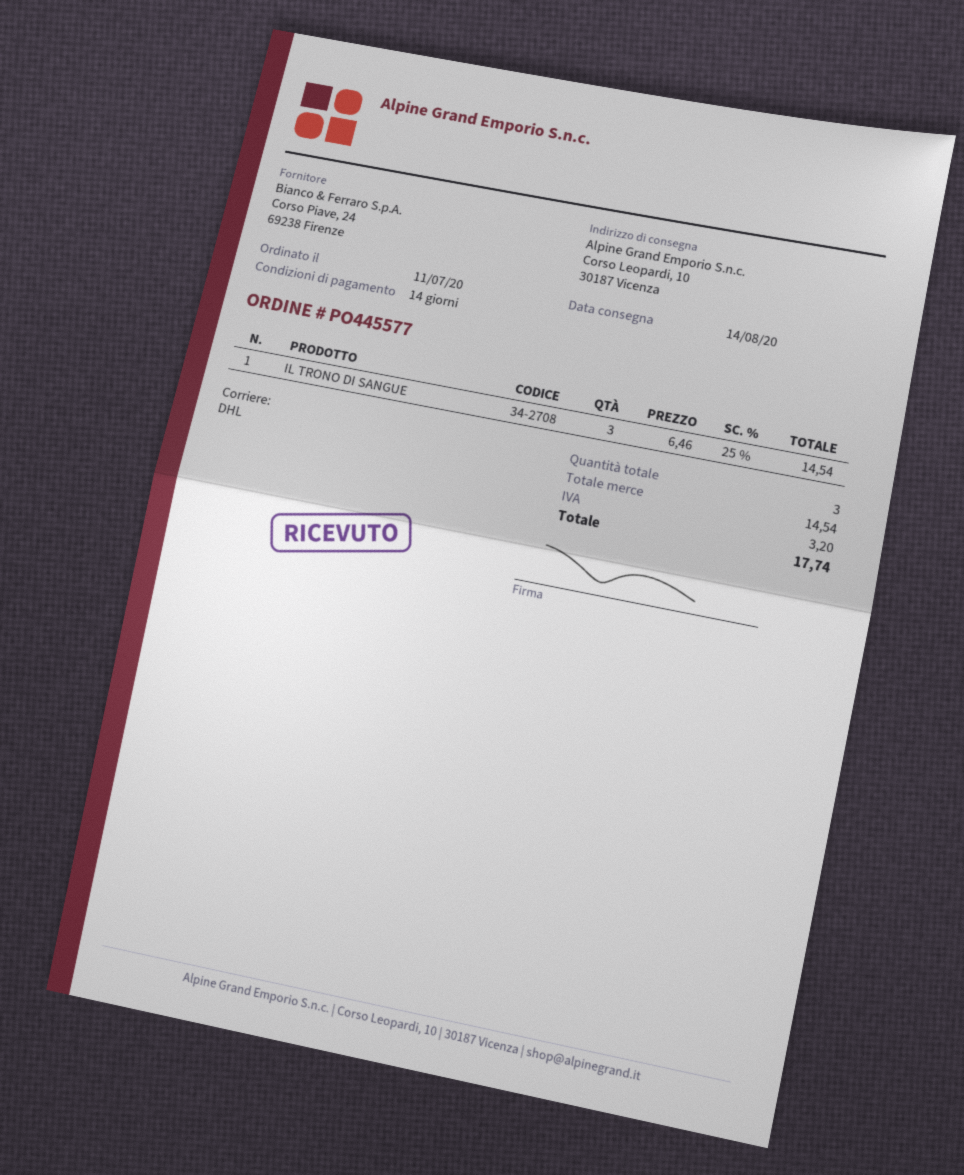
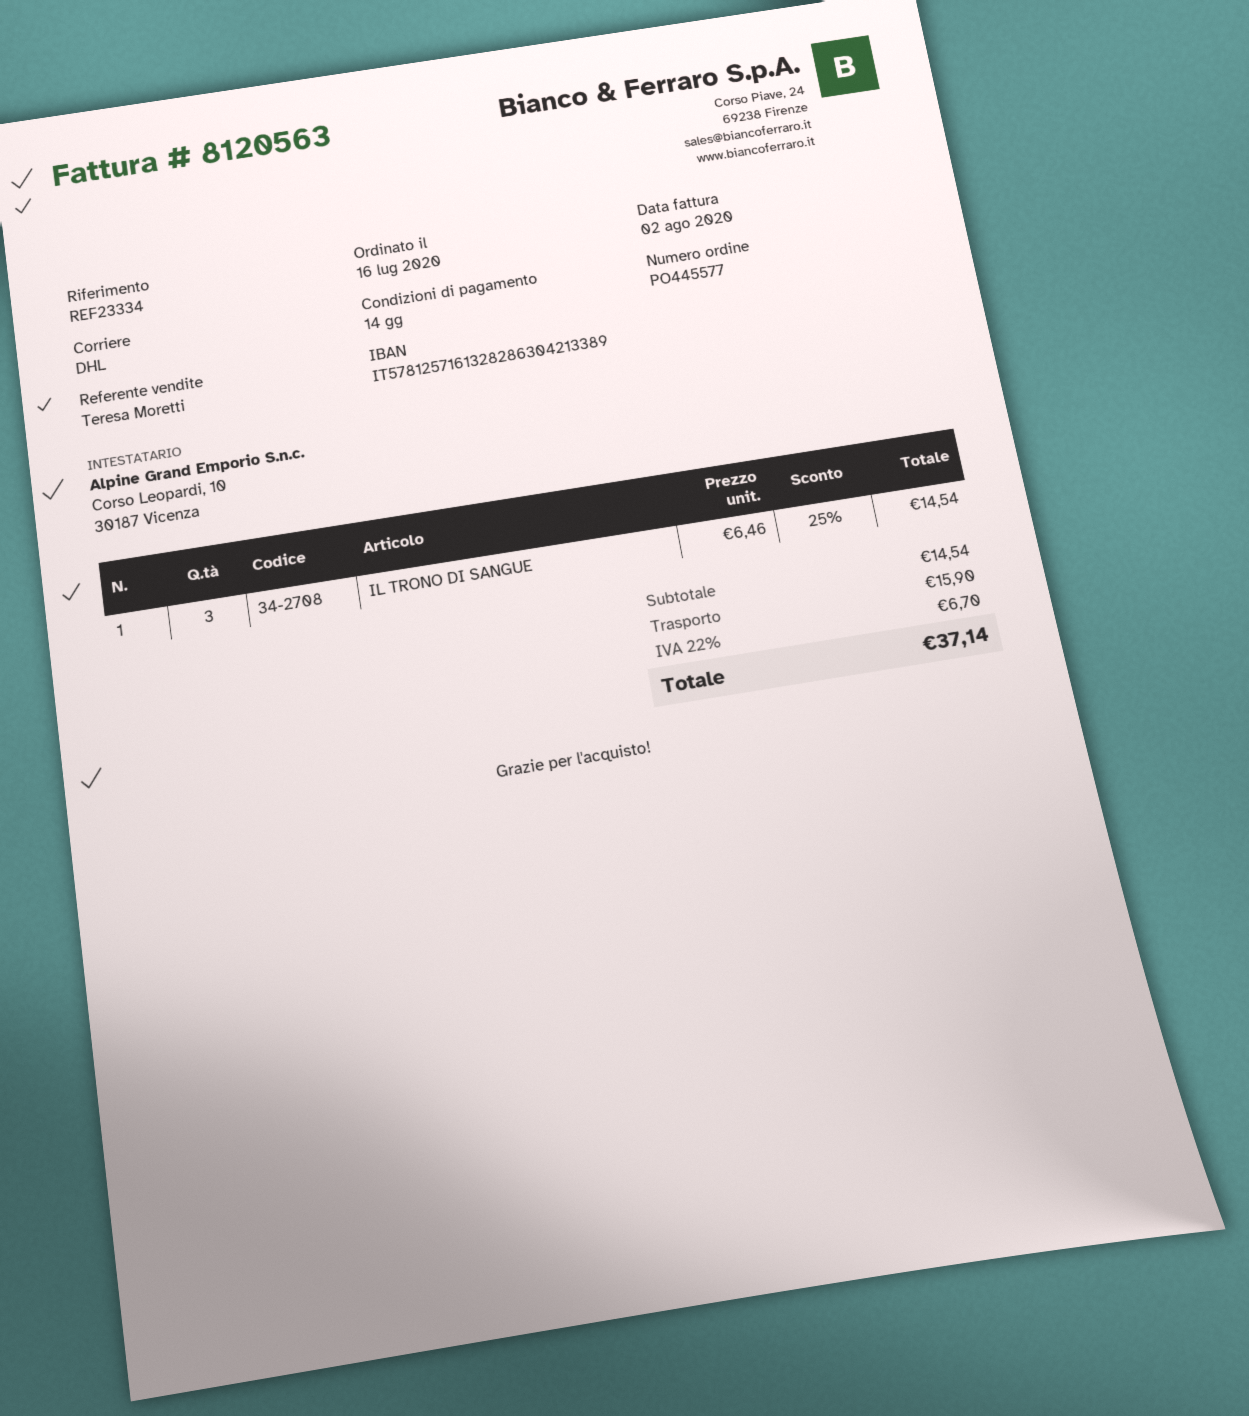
order date: 2020-07-11 -> 2020-07-16
shipping: none -> 15.90
tax: 3.20 -> 6.70
total: 17.74 -> 37.14

